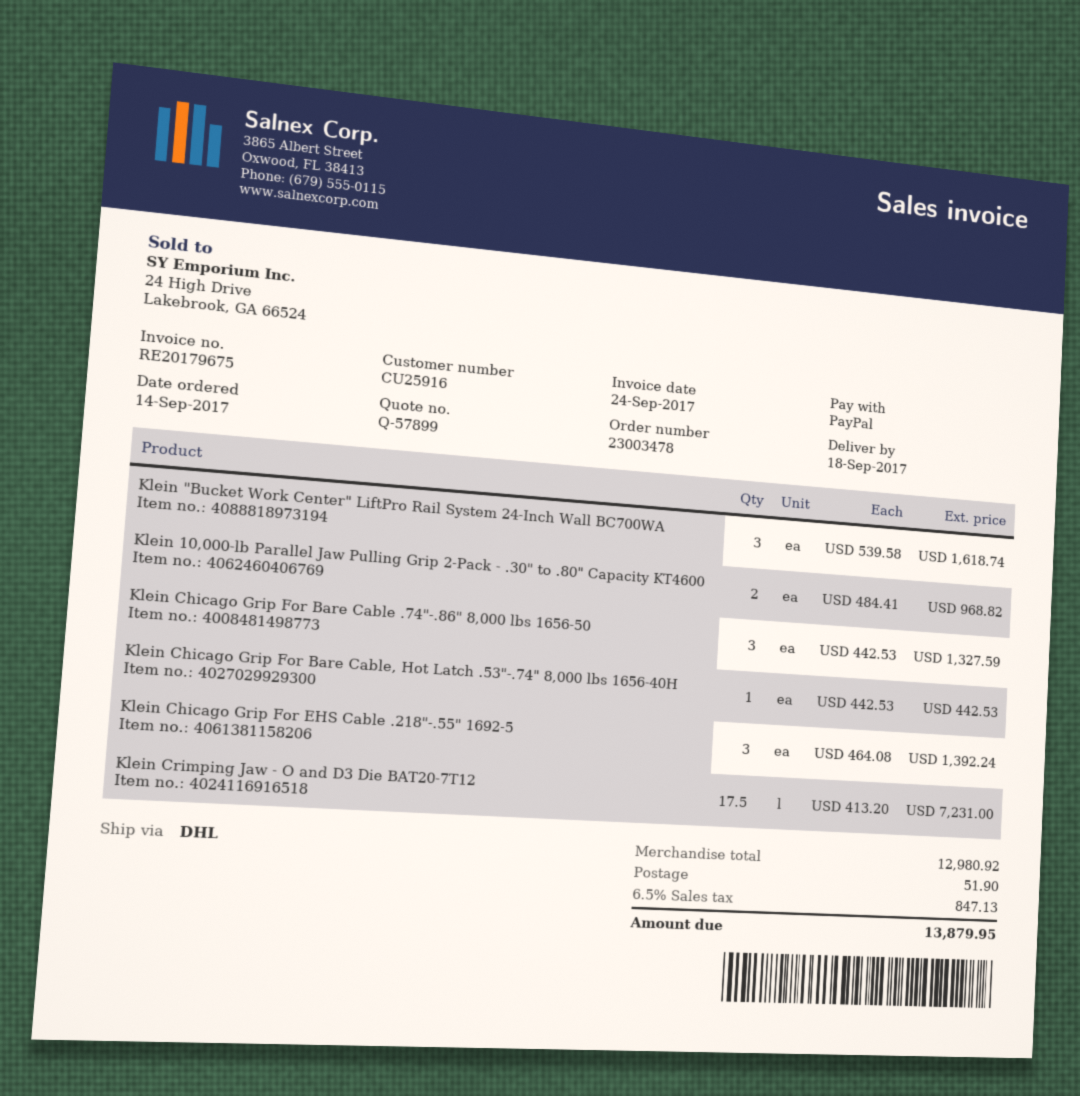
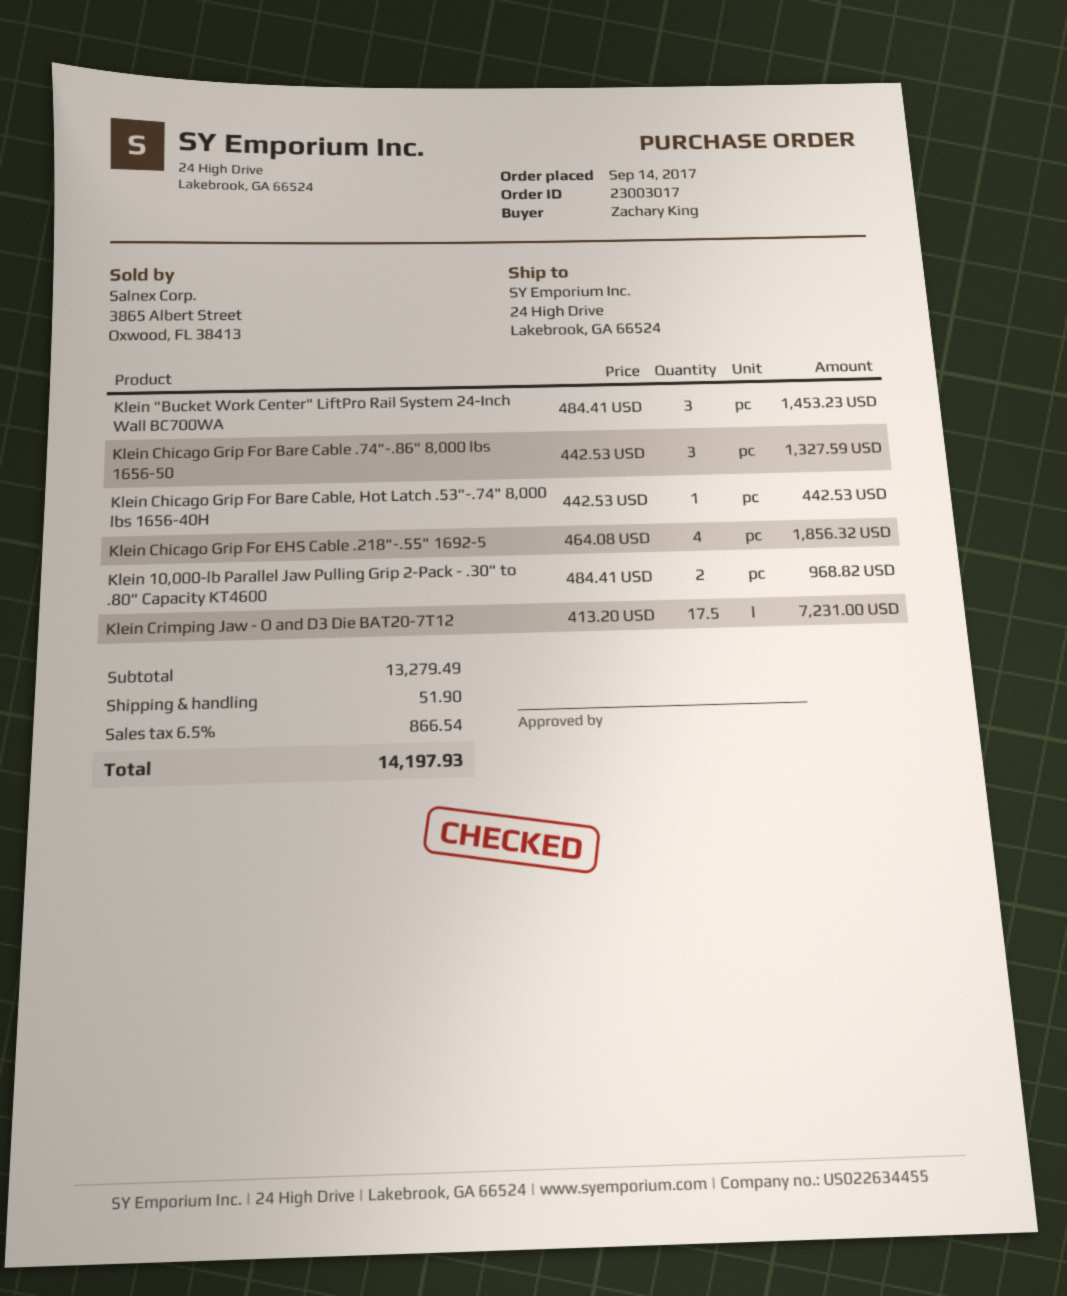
order number: 23003478 -> 23003017
Klein "Bucket Work Center" LiftPro Rail System 24-Inch Wall BC700WA: 3 x 539.58 = 1618.74 -> 3 x 484.41 = 1453.23
Klein Chicago Grip For EHS Cable .218"-.55" 1692-5: 3 x 464.08 = 1392.24 -> 4 x 464.08 = 1856.32
subtotal: 12980.92 -> 13279.49
tax: 6.5% = 847.13 -> 6.5% = 866.54
total: 13879.95 -> 14197.93

